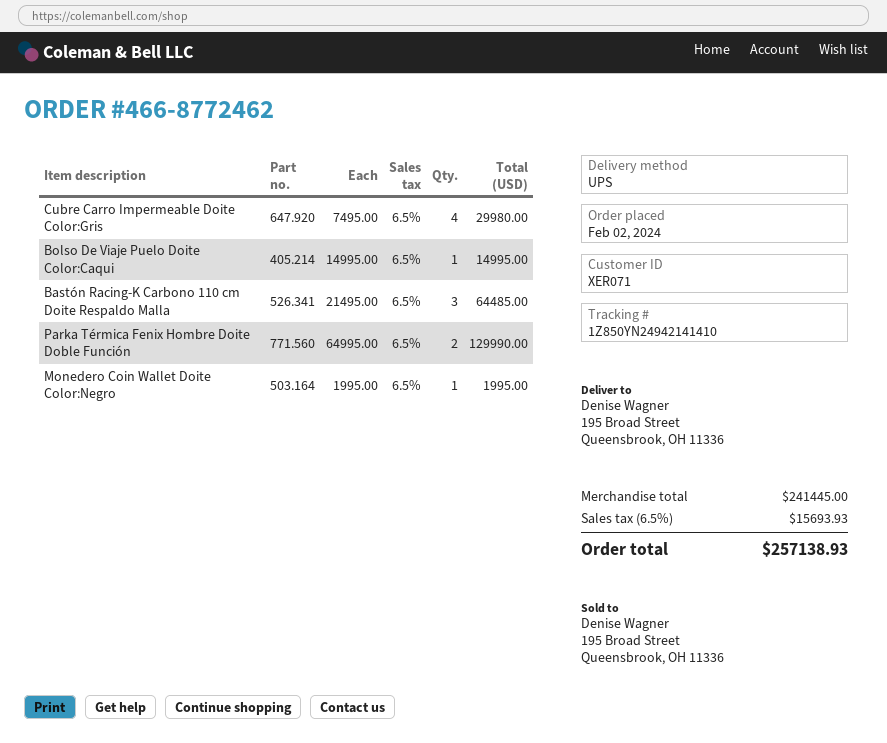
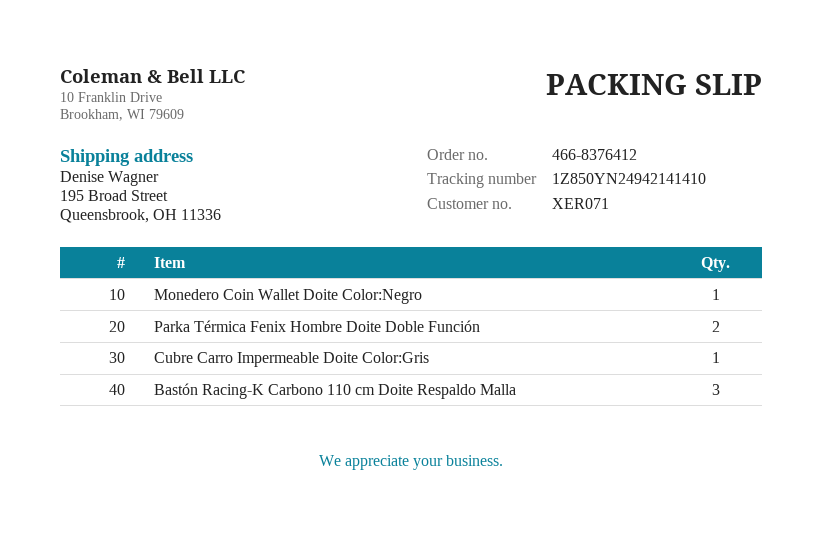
order number: 466-8772462 -> 466-8376412
Cubre Carro Impermeable Doite Color:Gris: 4 -> 1
Bolso De Viaje Puelo Doite Color:Caqui: 1 -> none

